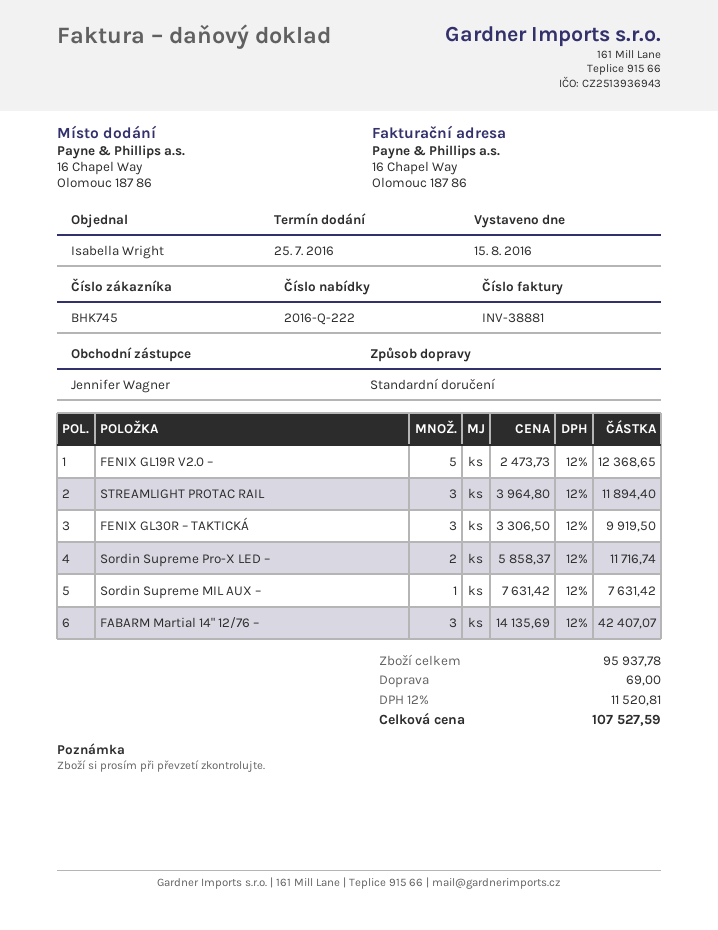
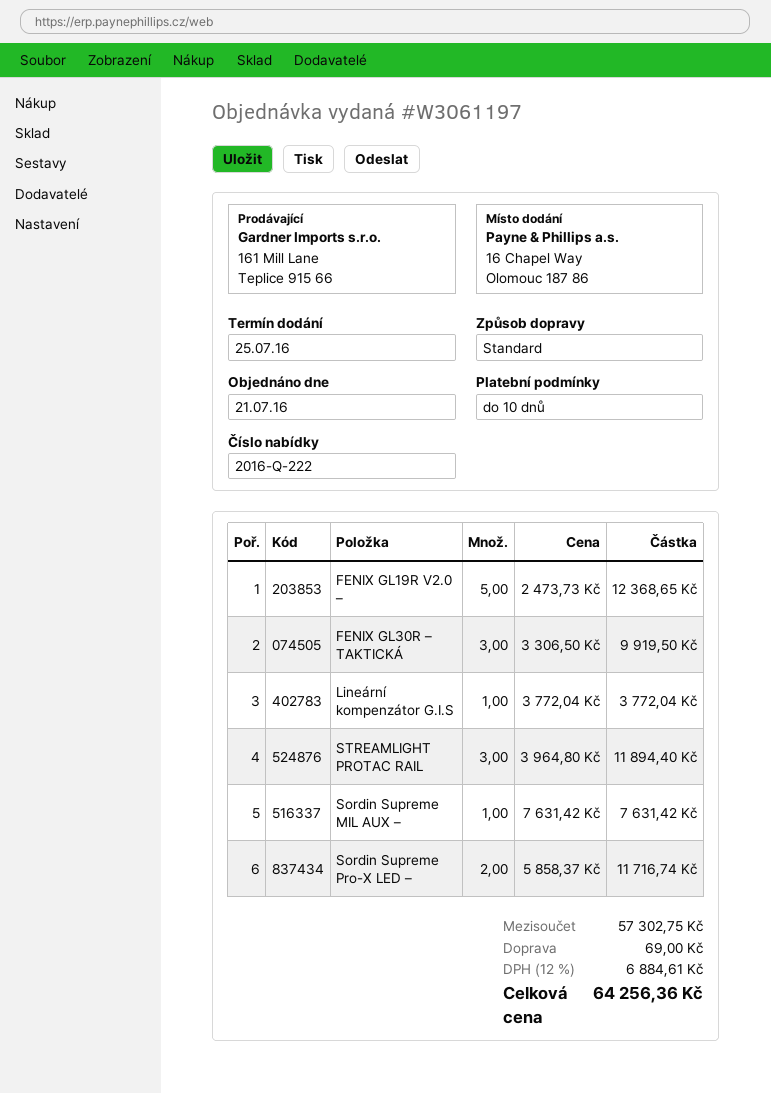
FABARM Martial 14" 12/76 –: 3 x 14135.69 = 42407.07 -> none
Lineární kompenzátor G.I.S: none -> 1 x 3772.04 = 3772.04
subtotal: 95937.78 -> 57302.75
tax: 12% = 11520.81 -> 12% = 6884.61
total: 107527.59 -> 64256.36

